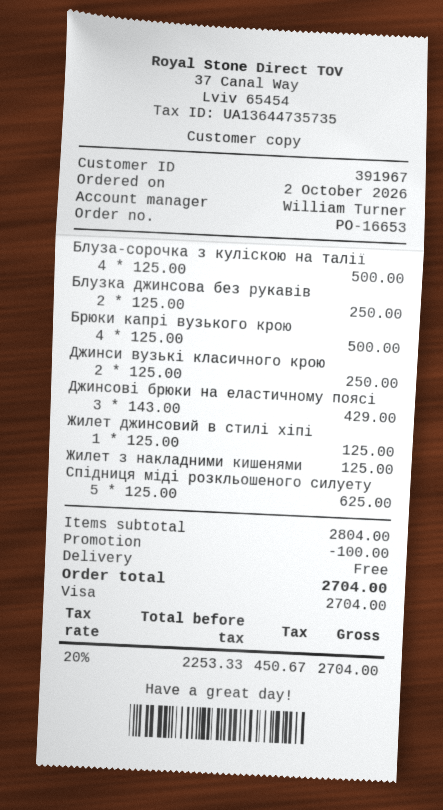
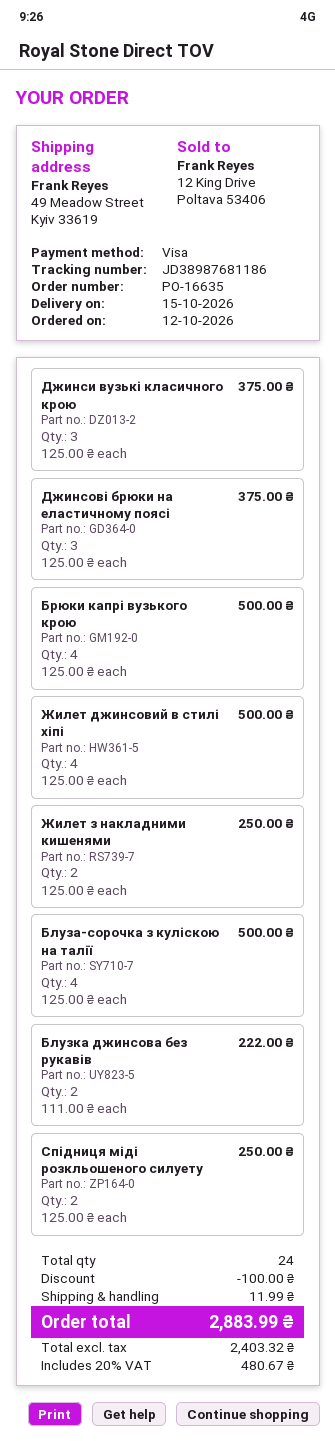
order number: PO-16653 -> PO-16635
order date: 2026-10-02 -> 2026-10-12
Блузка джинсова без рукавів: 2 x 125.00 = 250.00 -> 2 x 111.00 = 222.00
Джинси вузькі класичного крою: 2 x 125.00 = 250.00 -> 3 x 125.00 = 375.00
Джинсові брюки на еластичному поясі: 3 x 143.00 = 429.00 -> 3 x 125.00 = 375.00
Жилет джинсовий в стилі хіпі: 1 x 125.00 = 125.00 -> 4 x 125.00 = 500.00
Жилет з накладними кишенями: 1 x 125.00 = 125.00 -> 2 x 125.00 = 250.00
Спідниця міді розкльошеного силуету: 5 x 125.00 = 625.00 -> 2 x 125.00 = 250.00
shipping: 0.00 -> 11.99
net: 2253.33 -> 2403.32
tax: 20% = 450.67 -> 20% = 480.67
total: 2704.00 -> 2883.99

